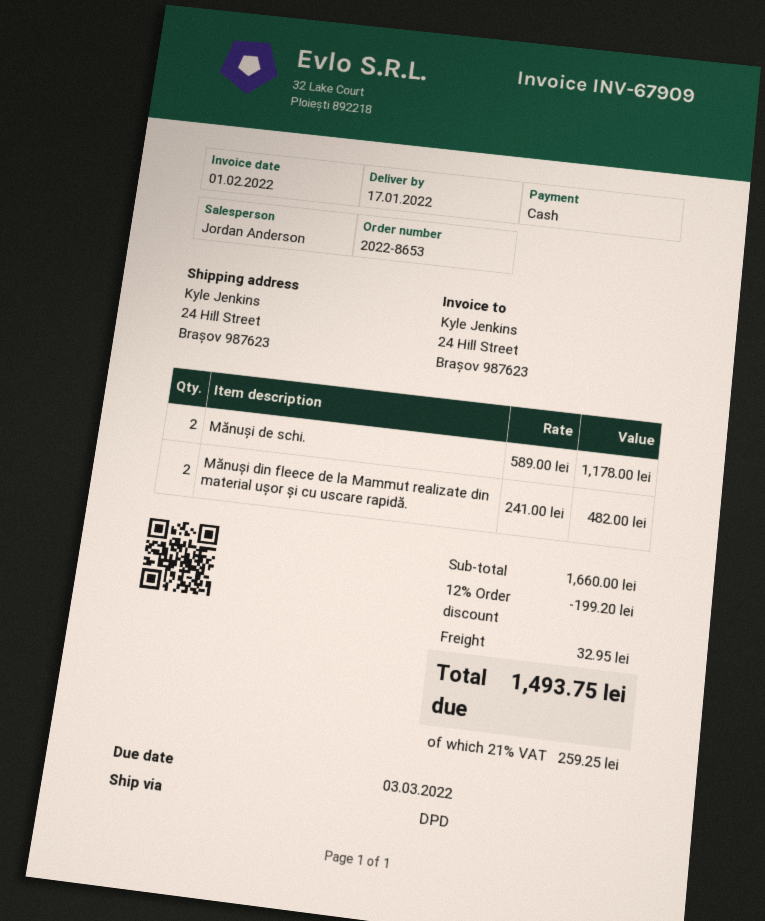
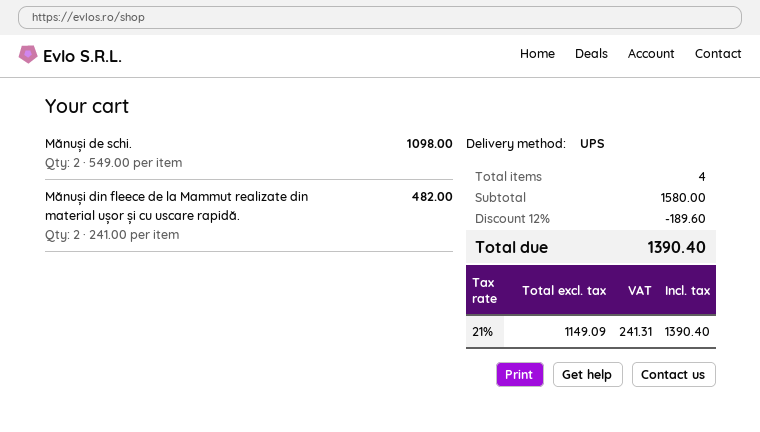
shipping method: DPD -> UPS
Mănuși de schi.: 2 x 589.00 = 1178.00 -> 2 x 549.00 = 1098.00
subtotal: 1660.00 -> 1580.00
discount: 12% = 199.20 -> 12% = 189.60
shipping: 32.95 -> none
tax: 21% = 259.25 -> 21% = 241.31
total: 1493.75 -> 1390.40

